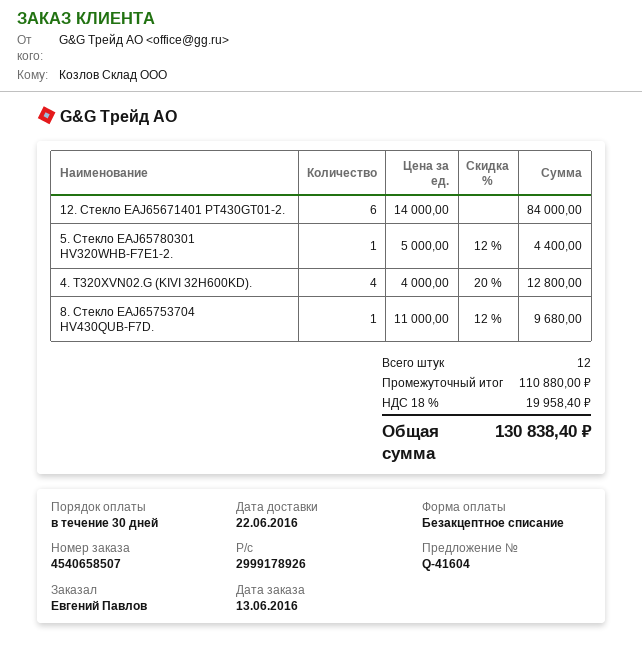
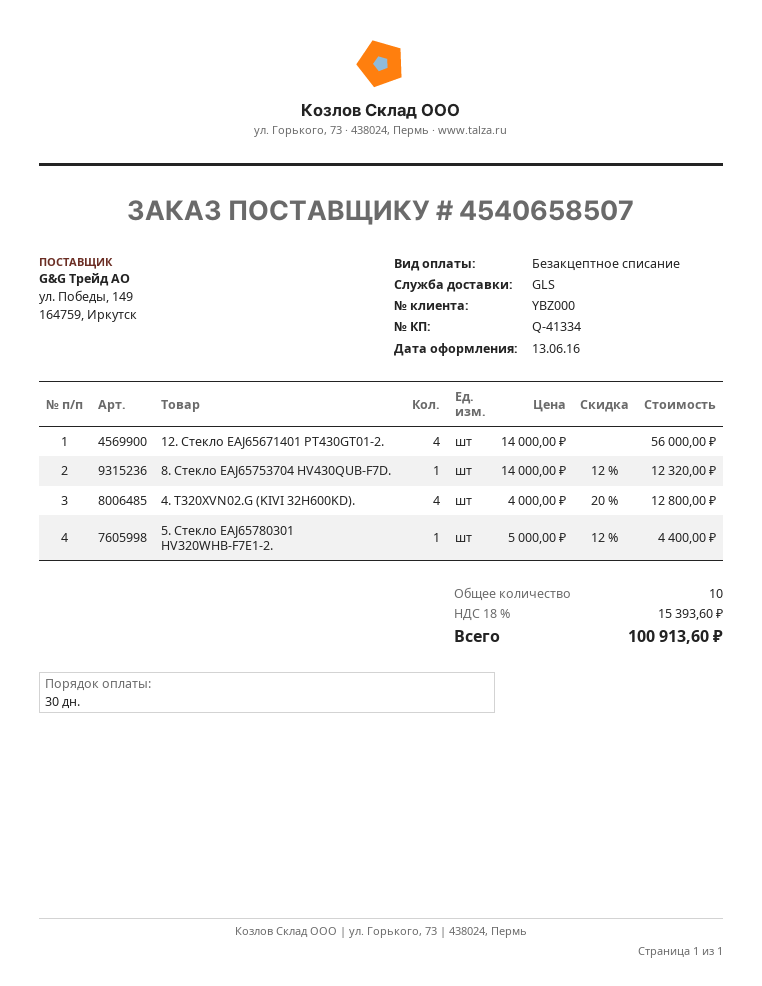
quote number: Q-41604 -> Q-41334
12. Стекло EAJ65671401 PT430GT01-2.: 6 x 14000.00 = 84000.00 -> 4 x 14000.00 = 56000.00
8. Стекло EAJ65753704 HV430QUB-F7D.: 1 x 11000.00 - 12% = 9680.00 -> 1 x 14000.00 - 12% = 12320.00
total quantity: 12 -> 10
tax: 18% = 19958.40 -> 18% = 15393.60
total: 130838.40 -> 100913.60

